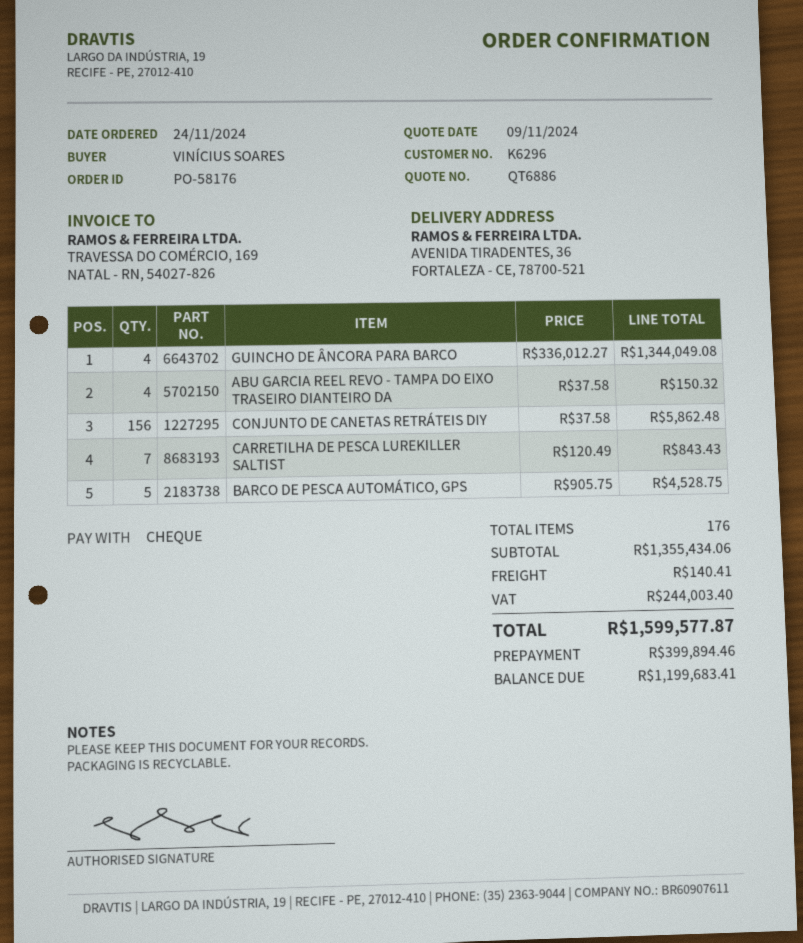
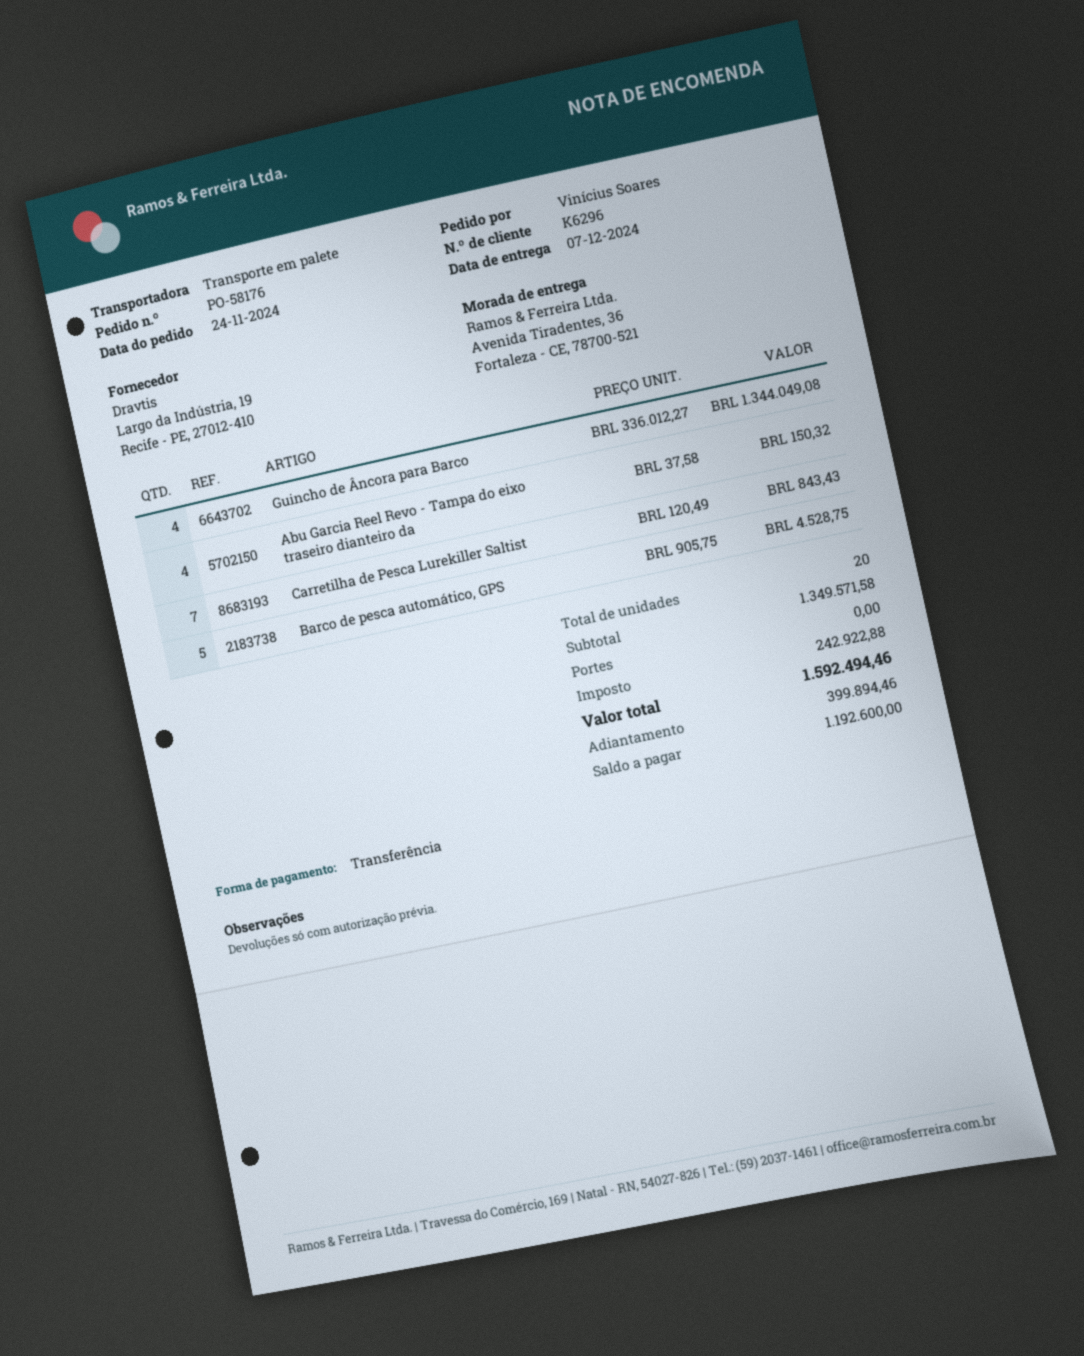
payment method: cheque -> bank transfer
CONJUNTO DE CANETAS RETRÁTEIS DIY: 156 x 37.58 = 5862.48 -> none
total quantity: 176 -> 20
subtotal: 1355434.06 -> 1349571.58
shipping: 140.41 -> 0.00
tax: 244003.40 -> 242922.88
total: 1599577.87 -> 1592494.46
balance: 1199683.41 -> 1192600.00

